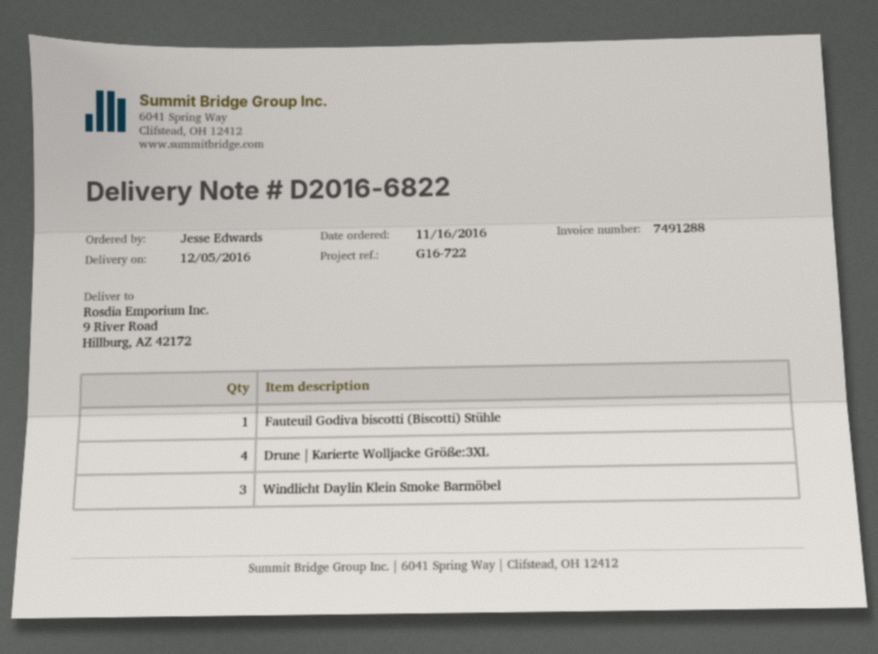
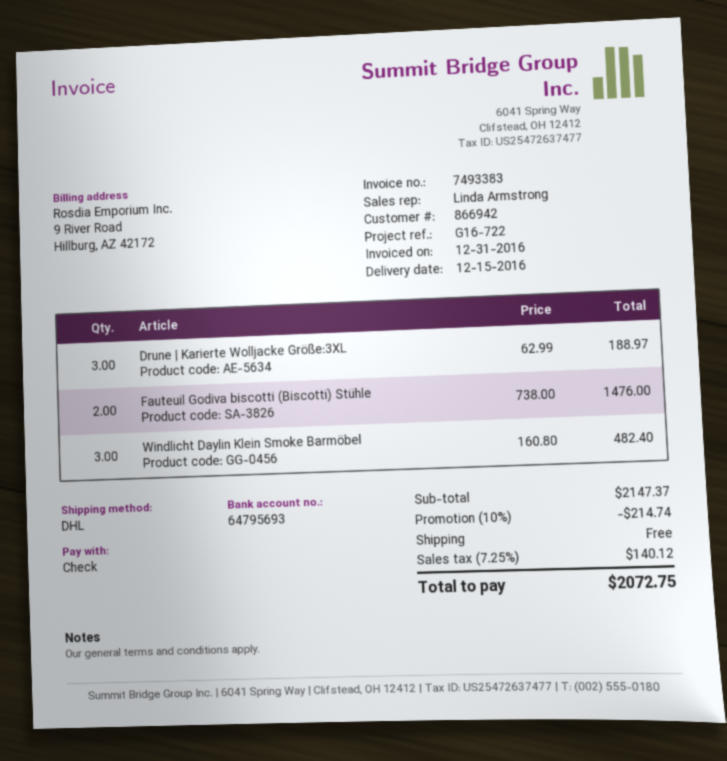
delivery date: 2016-12-05 -> 2016-12-15
invoice number: 7491288 -> 7493383
Fauteuil Godiva biscotti (Biscotti) Stühle: 1 -> 2
Drune | Karierte Wolljacke Größe:3XL: 4 -> 3

